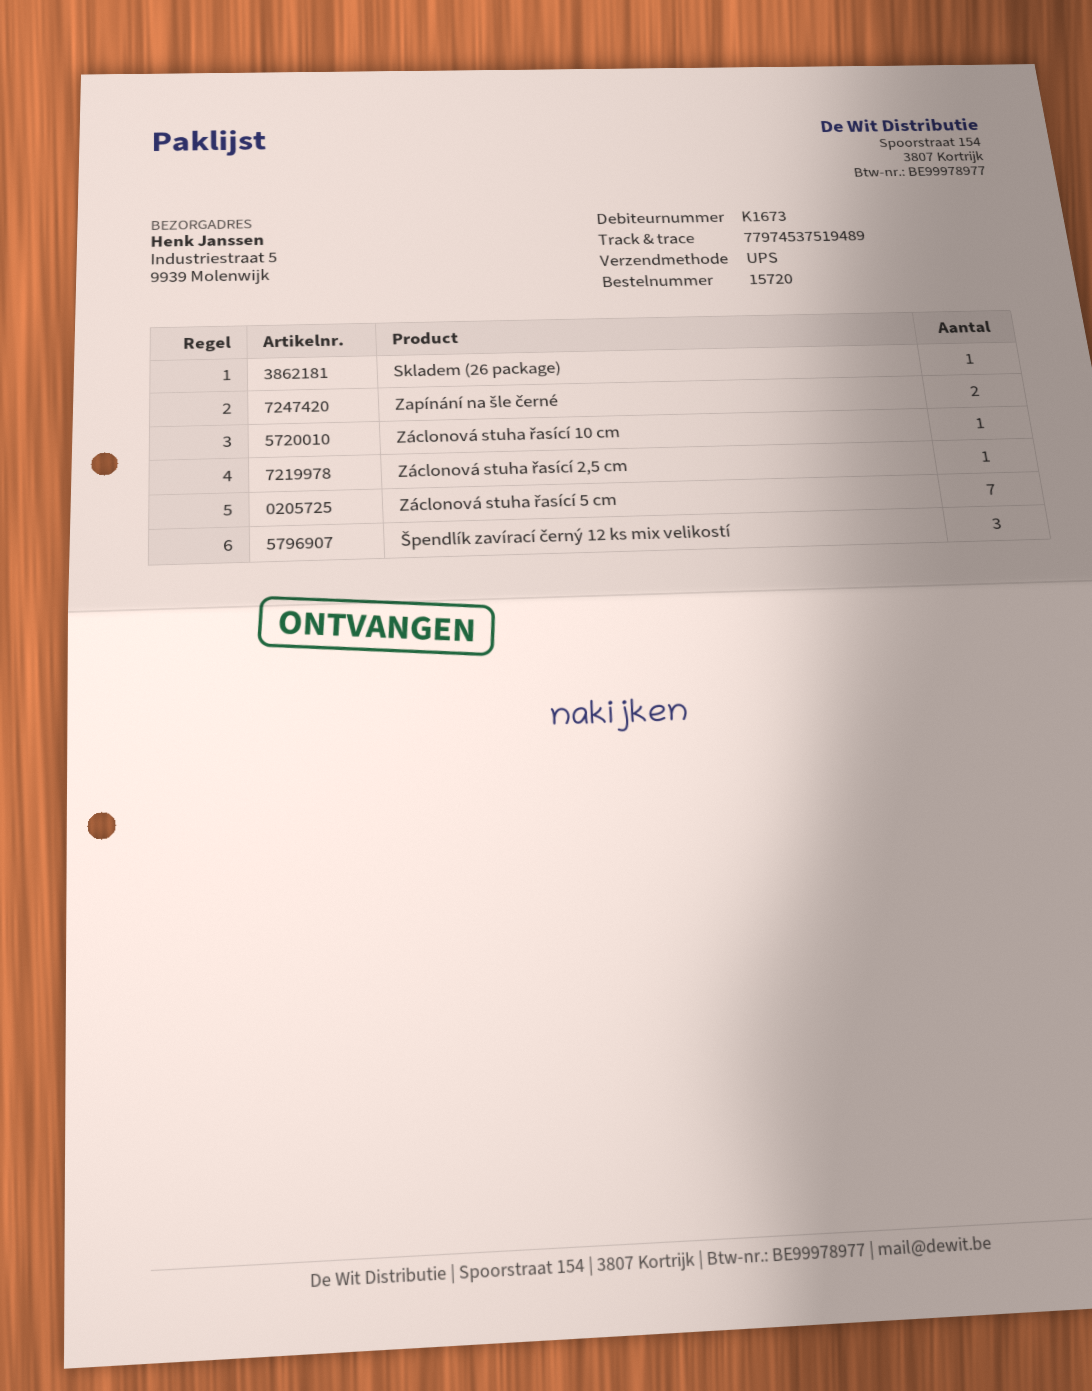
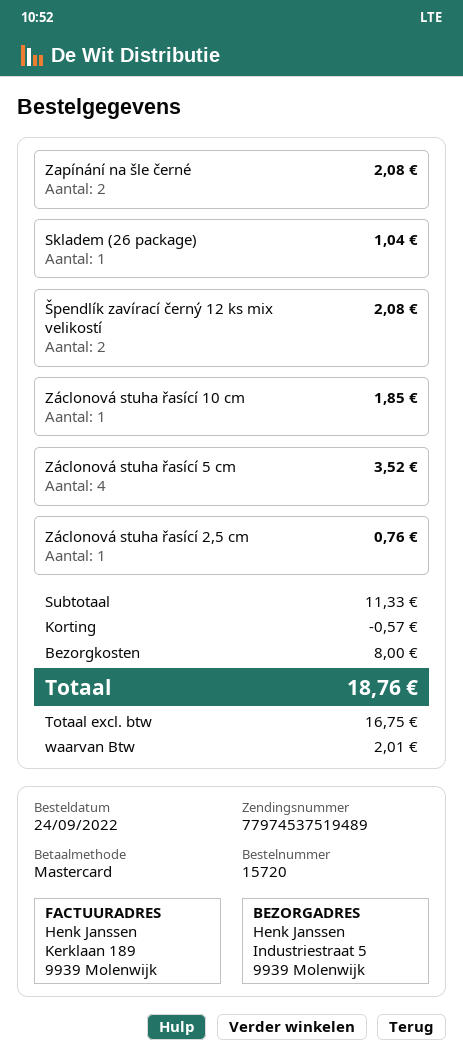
Záclonová stuha řasící 5 cm: 7 -> 4
Špendlík zavírací černý 12 ks mix velikostí: 3 -> 2

